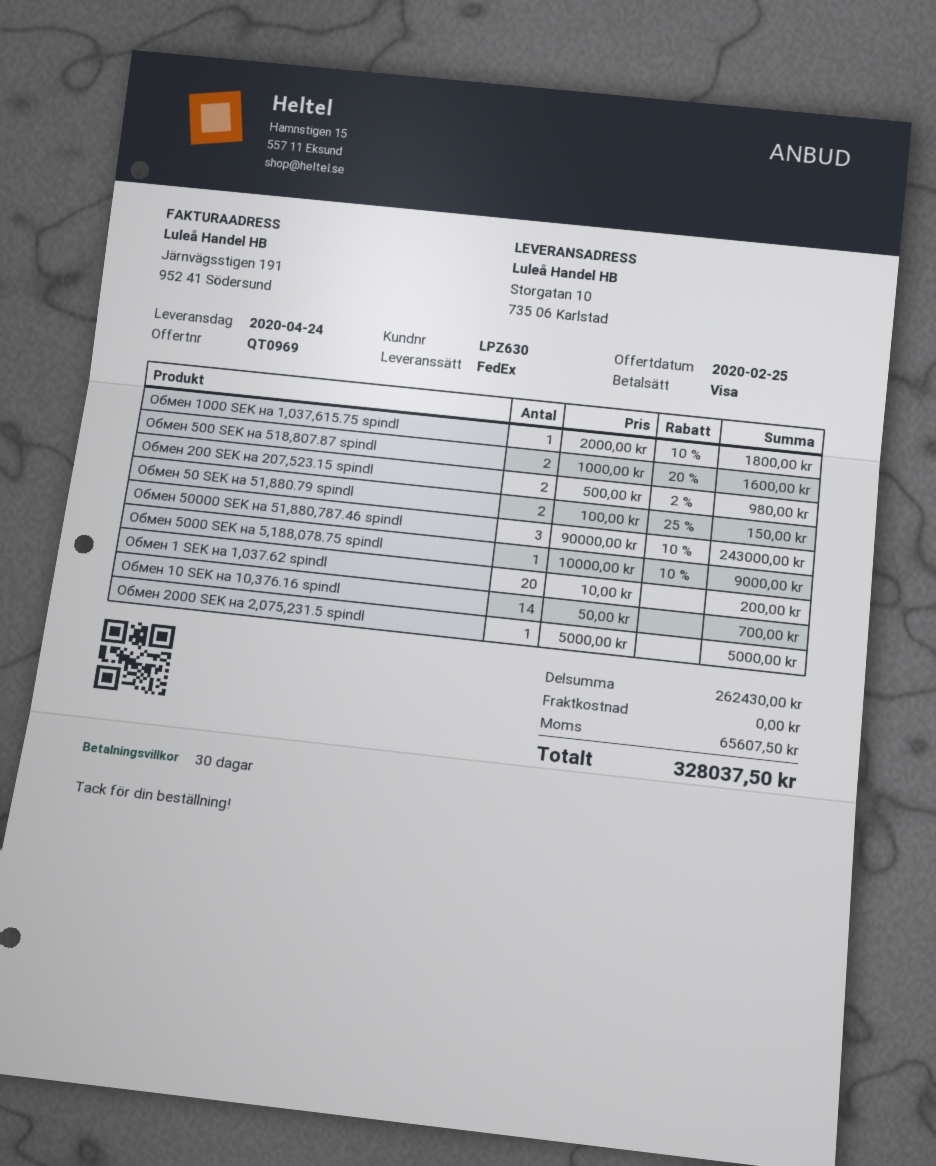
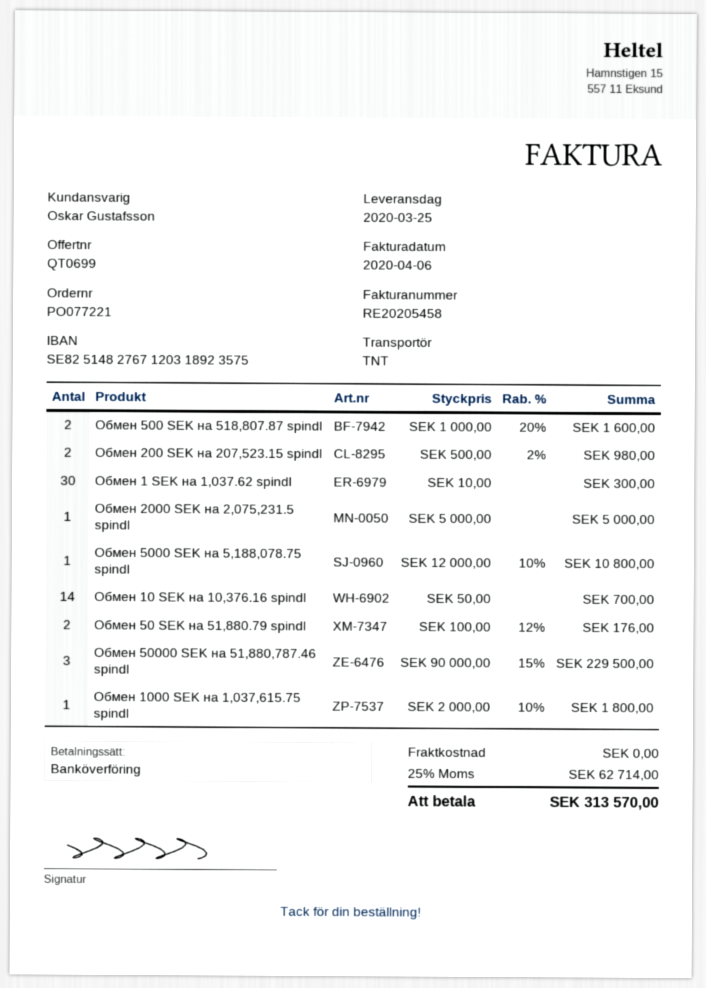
quote number: QT0969 -> QT0699
delivery date: 2020-04-24 -> 2020-03-25
payment method: Visa -> bank transfer
shipping method: FedEx -> TNT
Обмен 50 SEK на 51,880.79 spindl: 2 x 100.00 - 25% = 150.00 -> 2 x 100.00 - 12% = 176.00
Обмен 50000 SEK на 51,880,787.46 spindl: 3 x 90000.00 - 10% = 243000.00 -> 3 x 90000.00 - 15% = 229500.00
Обмен 5000 SEK на 5,188,078.75 spindl: 1 x 10000.00 - 10% = 9000.00 -> 1 x 12000.00 - 10% = 10800.00
Обмен 1 SEK на 1,037.62 spindl: 20 x 10.00 = 200.00 -> 30 x 10.00 = 300.00
tax: 65607.50 -> 62714.00
total: 328037.50 -> 313570.00

